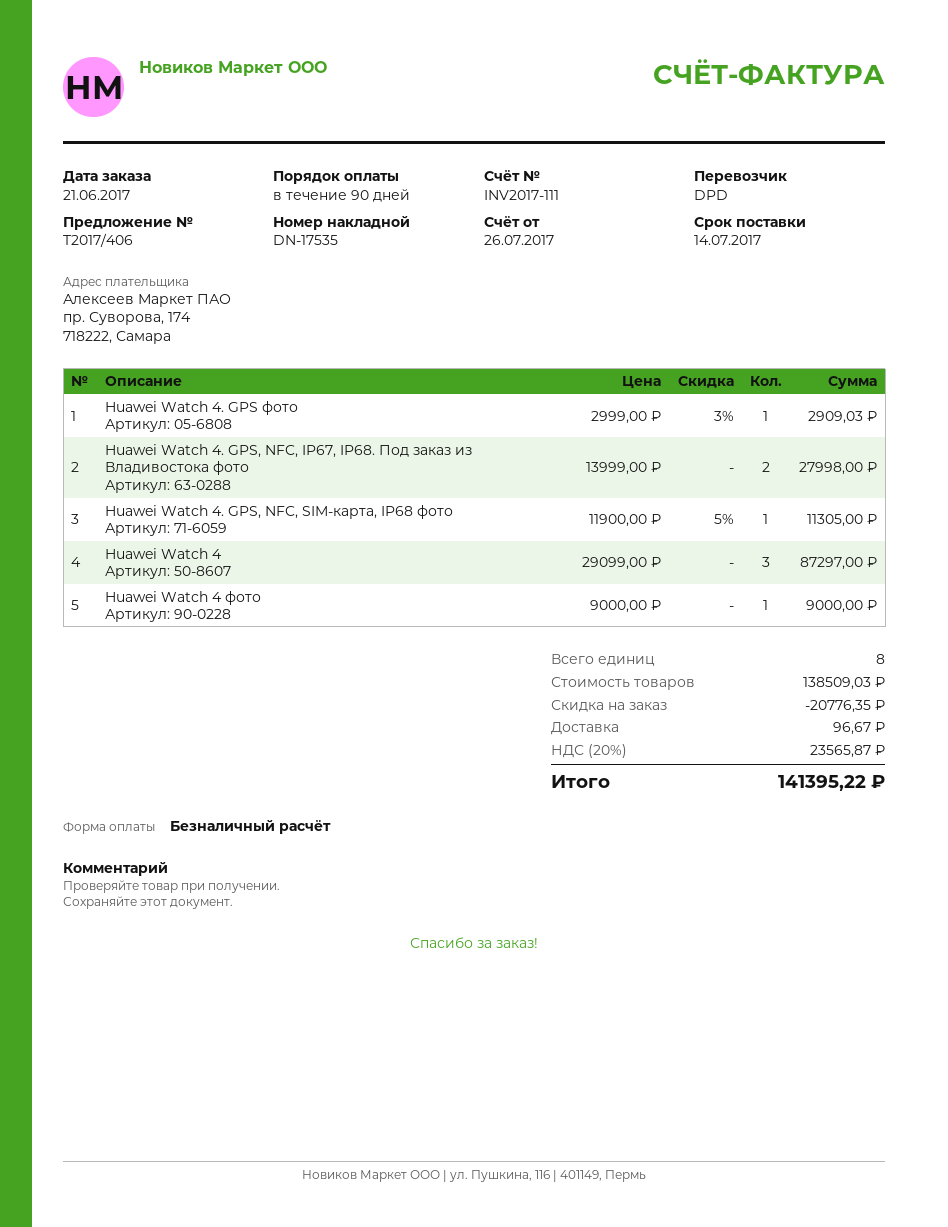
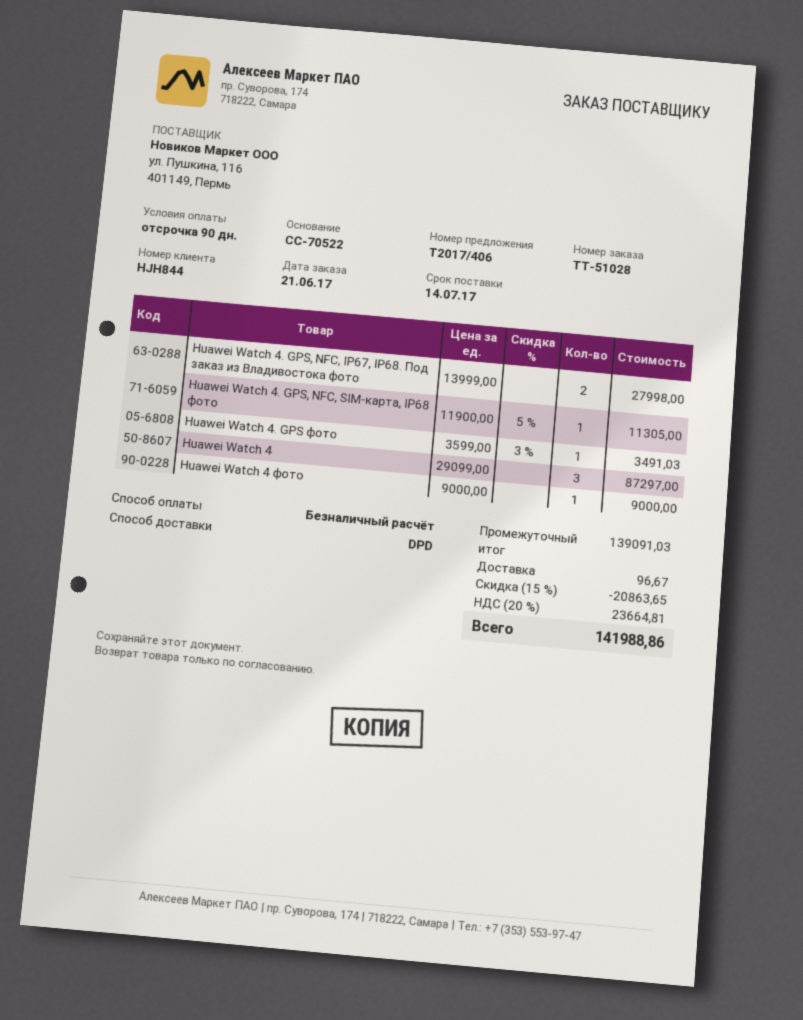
Huawei Watch 4. GPS фото: 1 x 2999.00 - 3% = 2909.03 -> 1 x 3599.00 - 3% = 3491.03
subtotal: 138509.03 -> 139091.03
discount: 20776.35 -> 20863.65
tax: 20% = 23565.87 -> 20% = 23664.81
total: 141395.22 -> 141988.86

